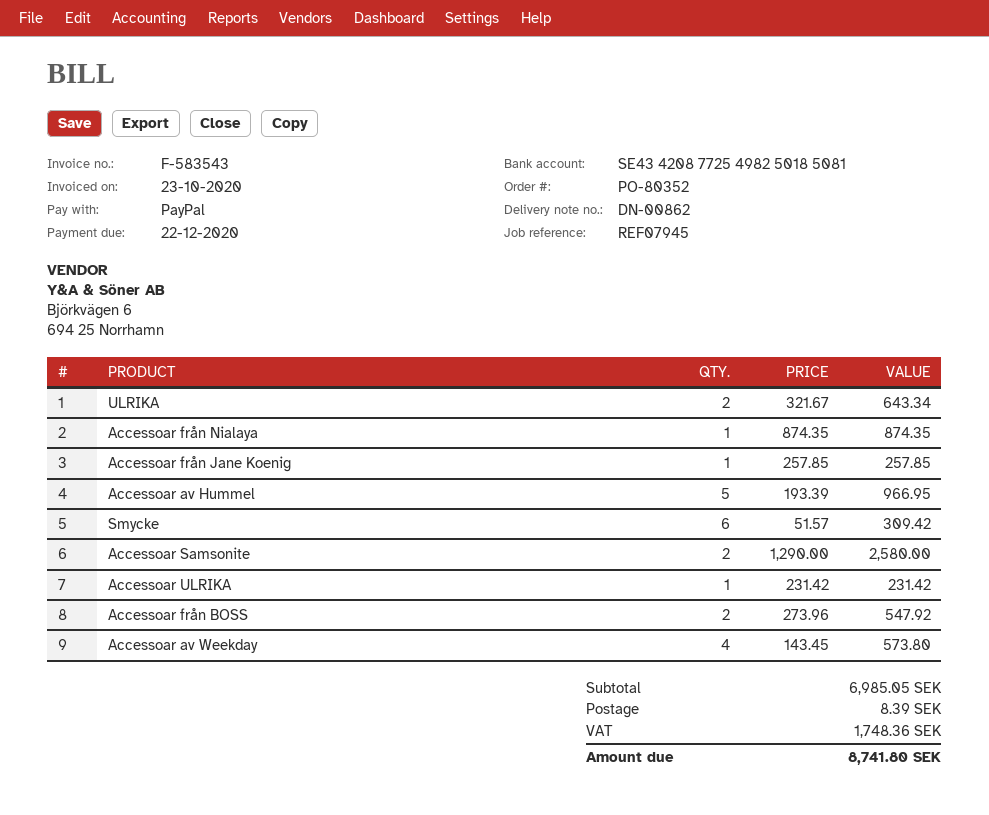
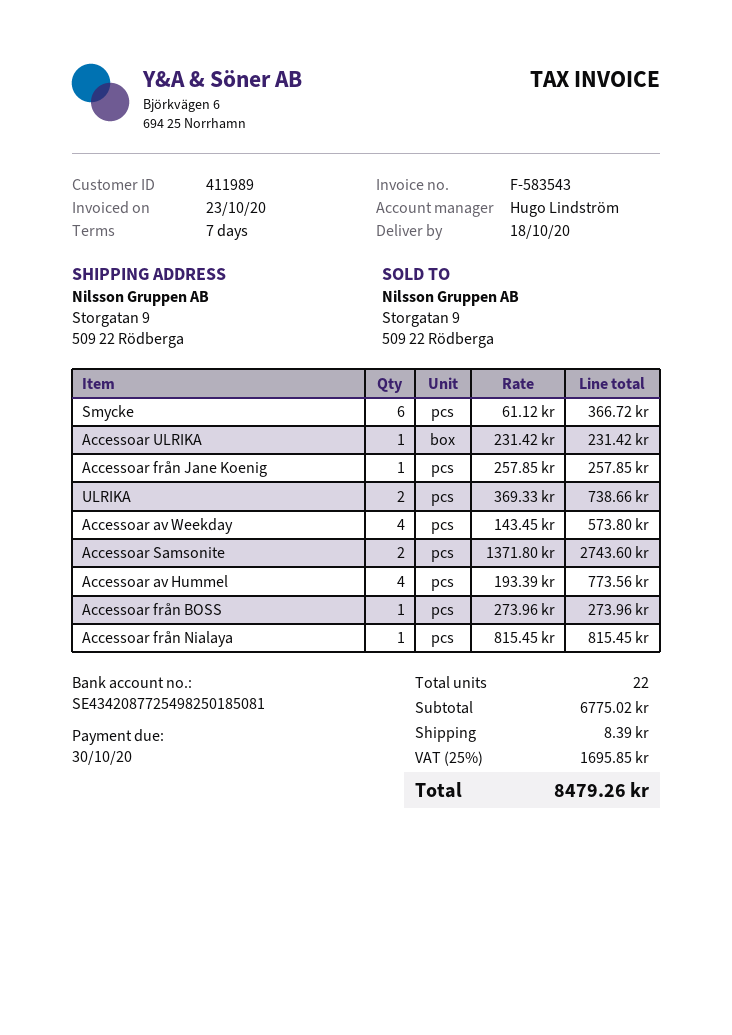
due date: 2020-12-22 -> 2020-10-30
ULRIKA: 2 x 321.67 = 643.34 -> 2 x 369.33 = 738.66
Accessoar från Nialaya: 1 x 874.35 = 874.35 -> 1 x 815.45 = 815.45
Accessoar av Hummel: 5 x 193.39 = 966.95 -> 4 x 193.39 = 773.56
Smycke: 6 x 51.57 = 309.42 -> 6 x 61.12 = 366.72
Accessoar Samsonite: 2 x 1290.00 = 2580.00 -> 2 x 1371.80 = 2743.60
Accessoar från BOSS: 2 x 273.96 = 547.92 -> 1 x 273.96 = 273.96
subtotal: 6985.05 -> 6775.02
tax: 1748.36 -> 1695.85
total: 8741.80 -> 8479.26

